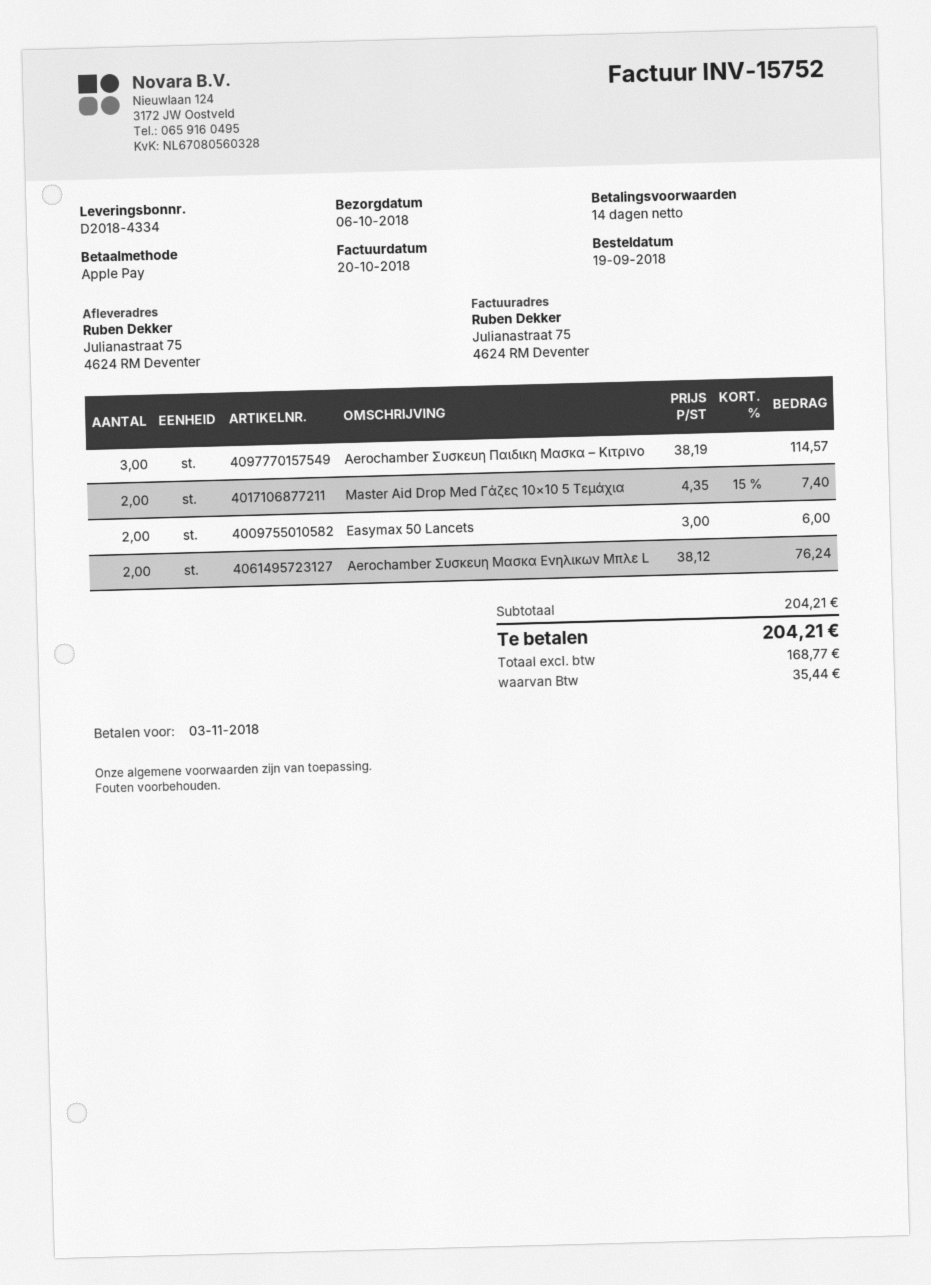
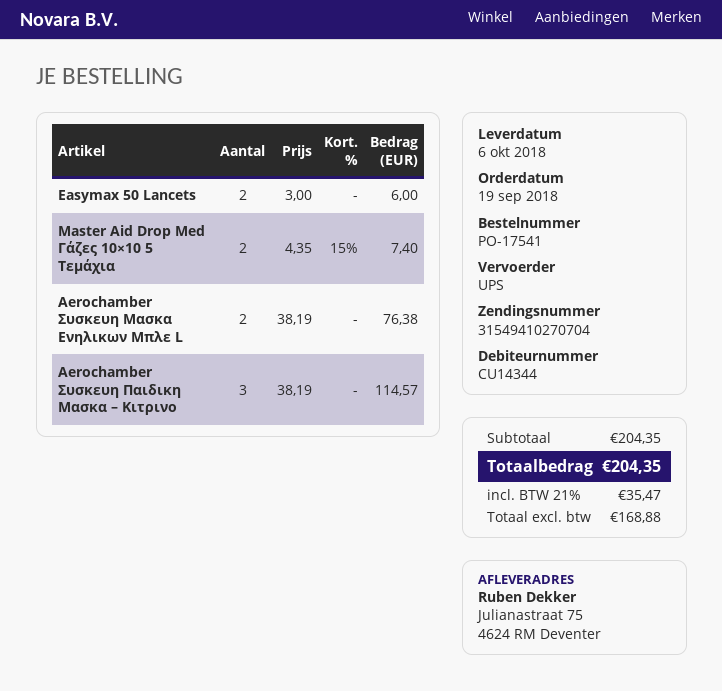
Aerochamber Συσκευη Μασκα Ενηλικων Μπλε L: 2 x 38.12 = 76.24 -> 2 x 38.19 = 76.38
subtotal: 204.21 -> 204.35
net: 168.77 -> 168.88
tax: 35.44 -> 35.47
total: 204.21 -> 204.35

